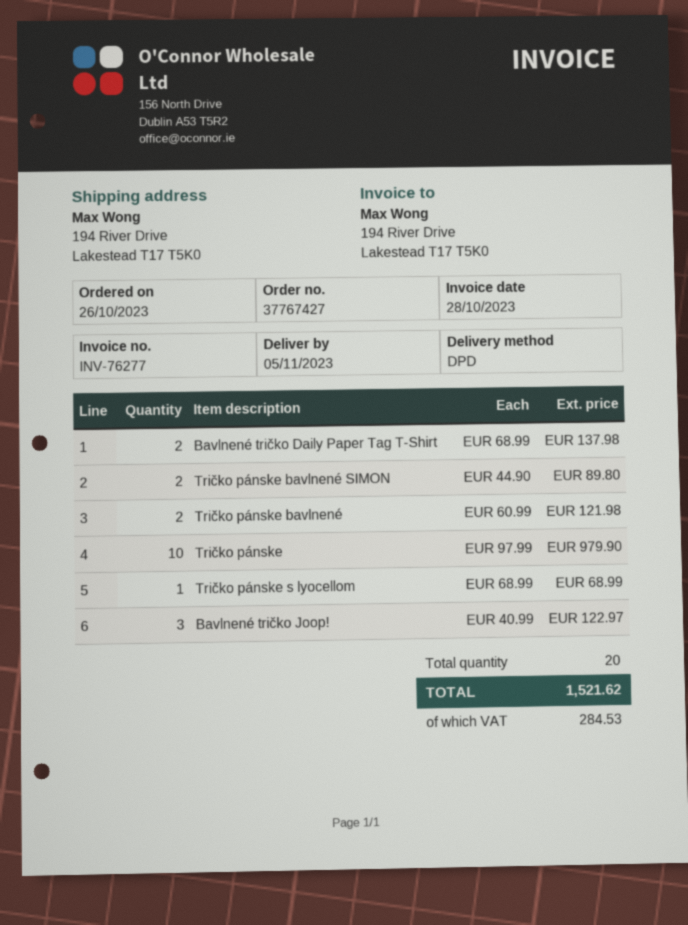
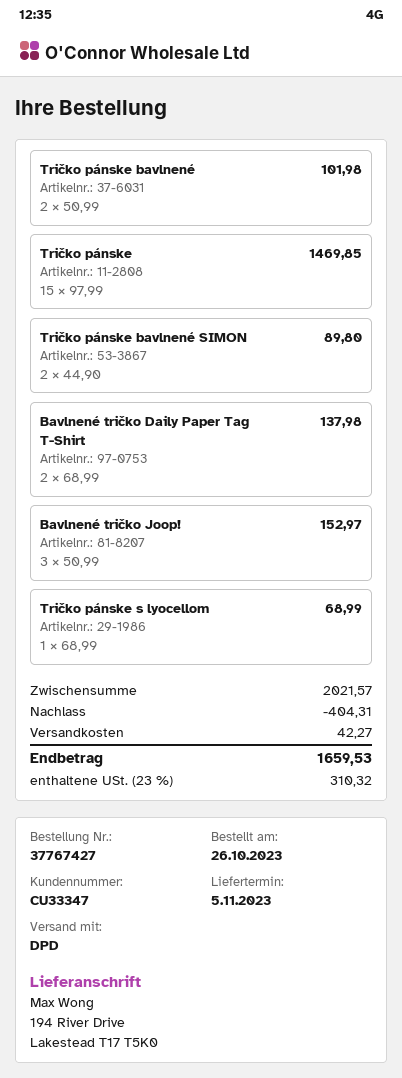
Tričko pánske bavlnené: 2 x 60.99 = 121.98 -> 2 x 50.99 = 101.98
Tričko pánske: 10 x 97.99 = 979.90 -> 15 x 97.99 = 1469.85
Bavlnené tričko Joop!: 3 x 40.99 = 122.97 -> 3 x 50.99 = 152.97
discount: none -> 404.31
shipping: none -> 42.27
tax: 284.53 -> 310.32
total: 1521.62 -> 1659.53

